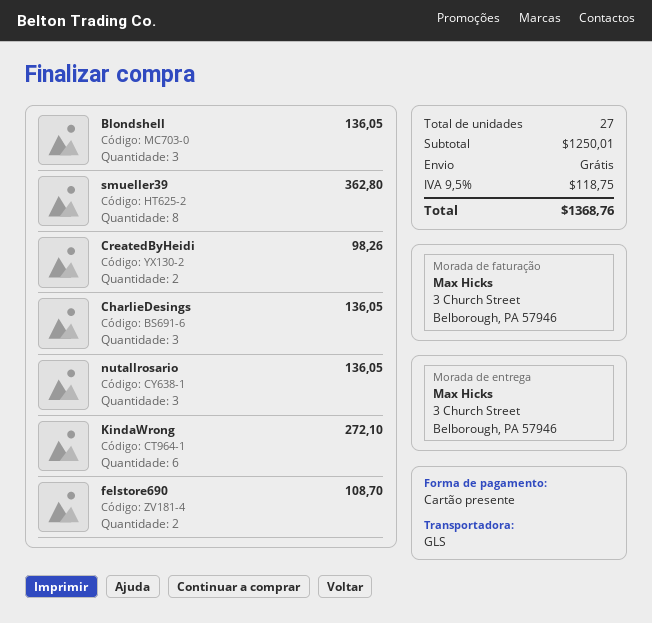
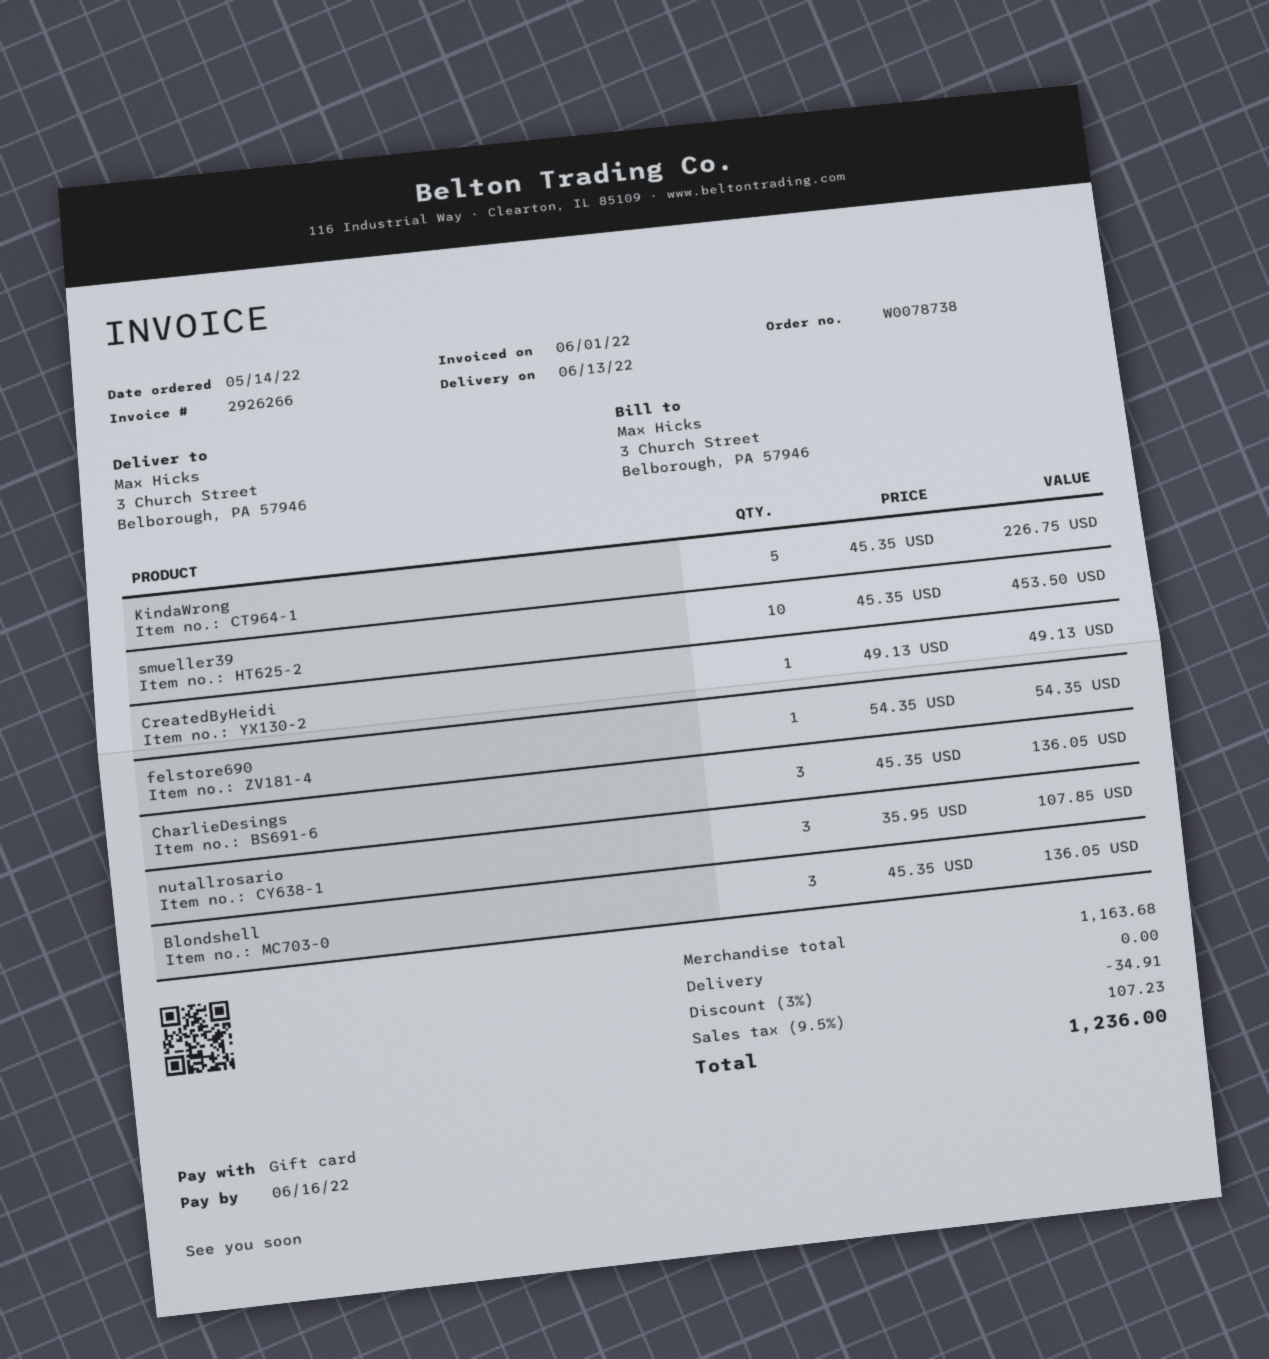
smueller39: 8 for 362.80 -> 10 for 453.50
CreatedByHeidi: 2 for 98.26 -> 1 for 49.13
nutallrosario: 3 for 136.05 -> 3 for 107.85
KindaWrong: 6 for 272.10 -> 5 for 226.75
felstore690: 2 for 108.70 -> 1 for 54.35
subtotal: 1250.01 -> 1163.68
discount: none -> 3% = 34.91
tax: 9.5% = 118.75 -> 9.5% = 107.23
total: 1368.76 -> 1236.00

